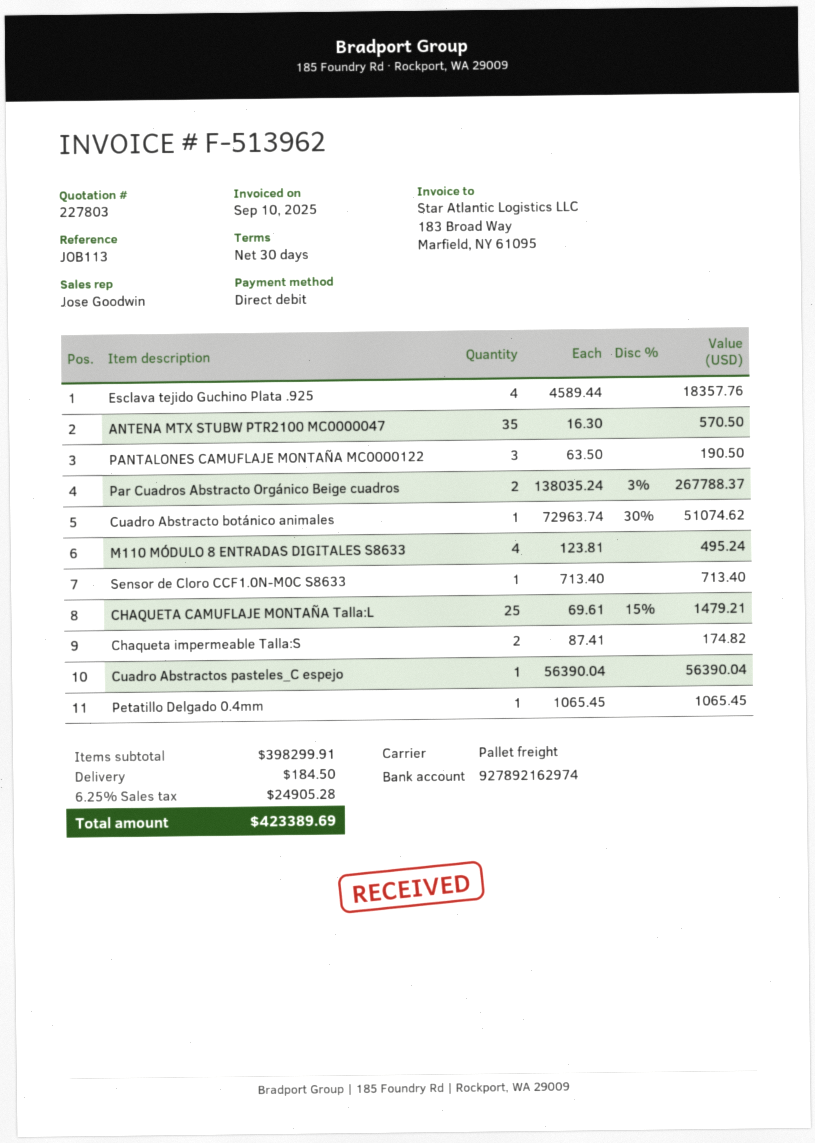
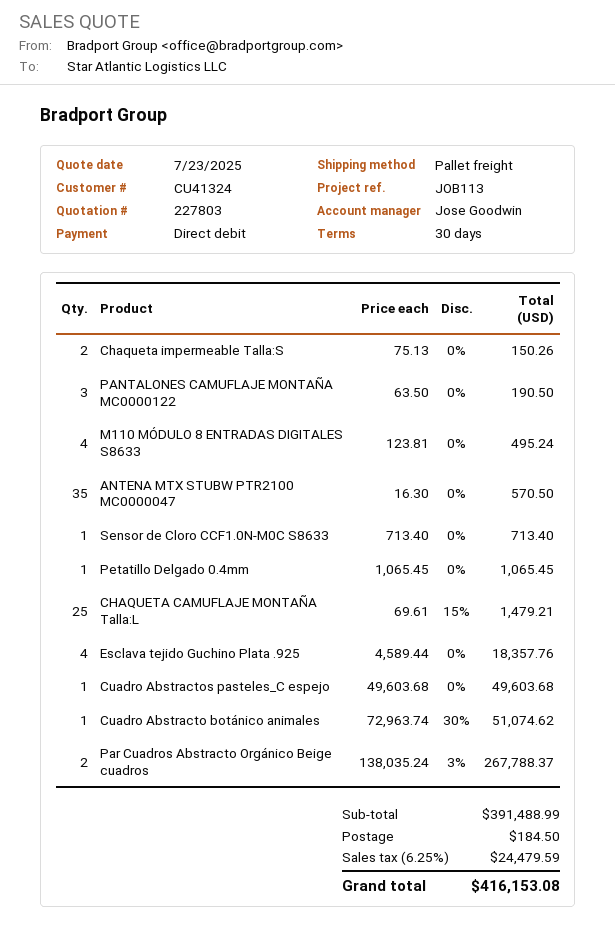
Chaqueta impermeable Talla:S: 2 x 87.41 = 174.82 -> 2 x 75.13 = 150.26
Cuadro Abstractos pasteles_C espejo: 1 x 56390.04 = 56390.04 -> 1 x 49603.68 = 49603.68
subtotal: 398299.91 -> 391488.99
tax: 6.25% = 24905.28 -> 6.25% = 24479.59
total: 423389.69 -> 416153.08

